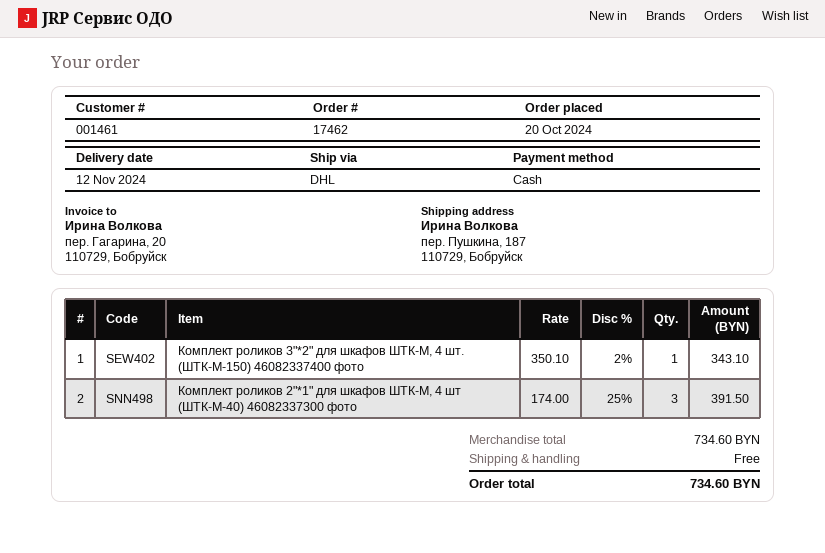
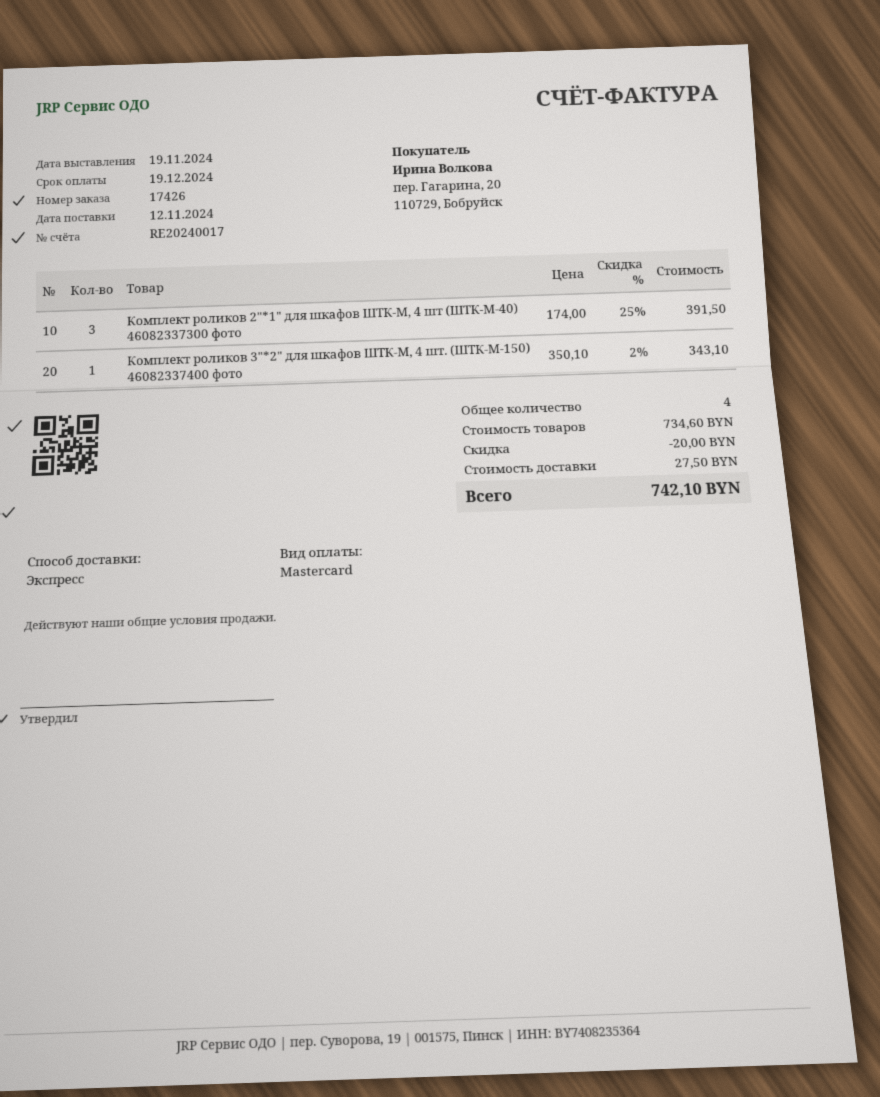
order number: 17462 -> 17426
payment method: cash -> Mastercard
shipping method: DHL -> express
discount: none -> 20.00
shipping: 0.00 -> 27.50
total: 734.60 -> 742.10

